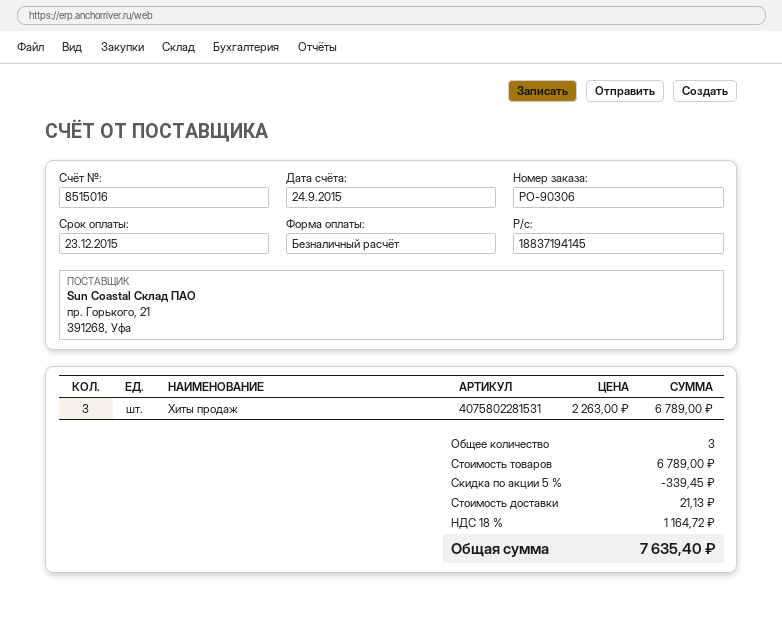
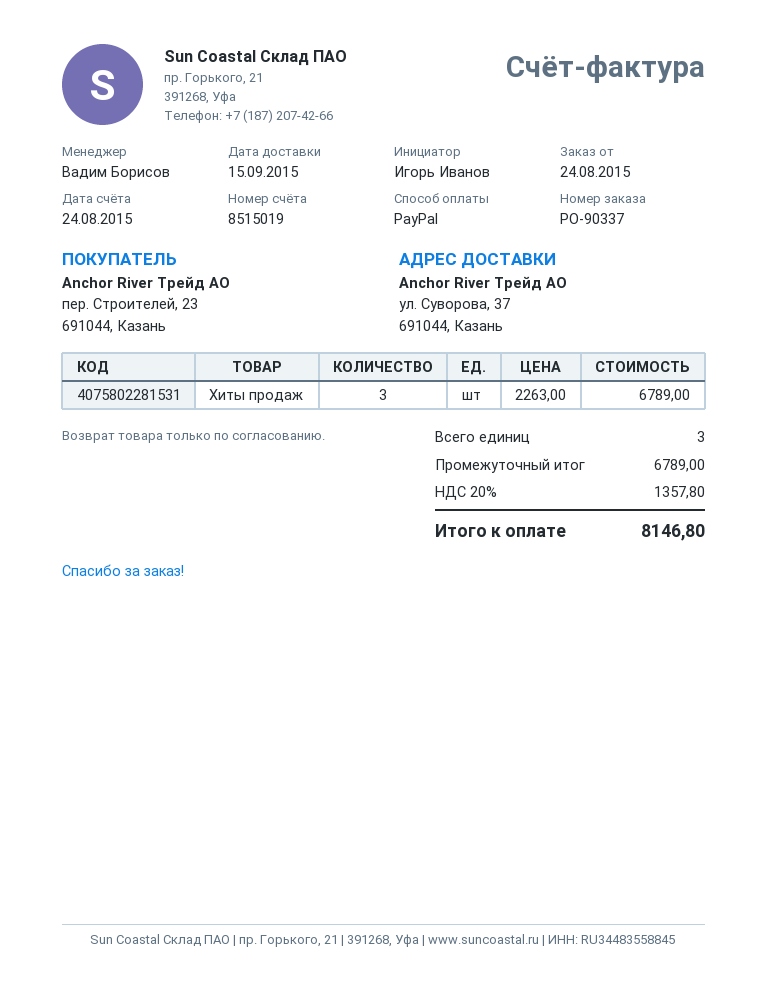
order number: PO-90306 -> PO-90337
invoice number: 8515016 -> 8515019
invoice date: 2015-09-24 -> 2015-08-24
payment method: bank transfer -> PayPal
discount: 5% = 339.45 -> none
shipping: 21.13 -> none
tax: 18% = 1164.72 -> 20% = 1357.80
total: 7635.40 -> 8146.80

